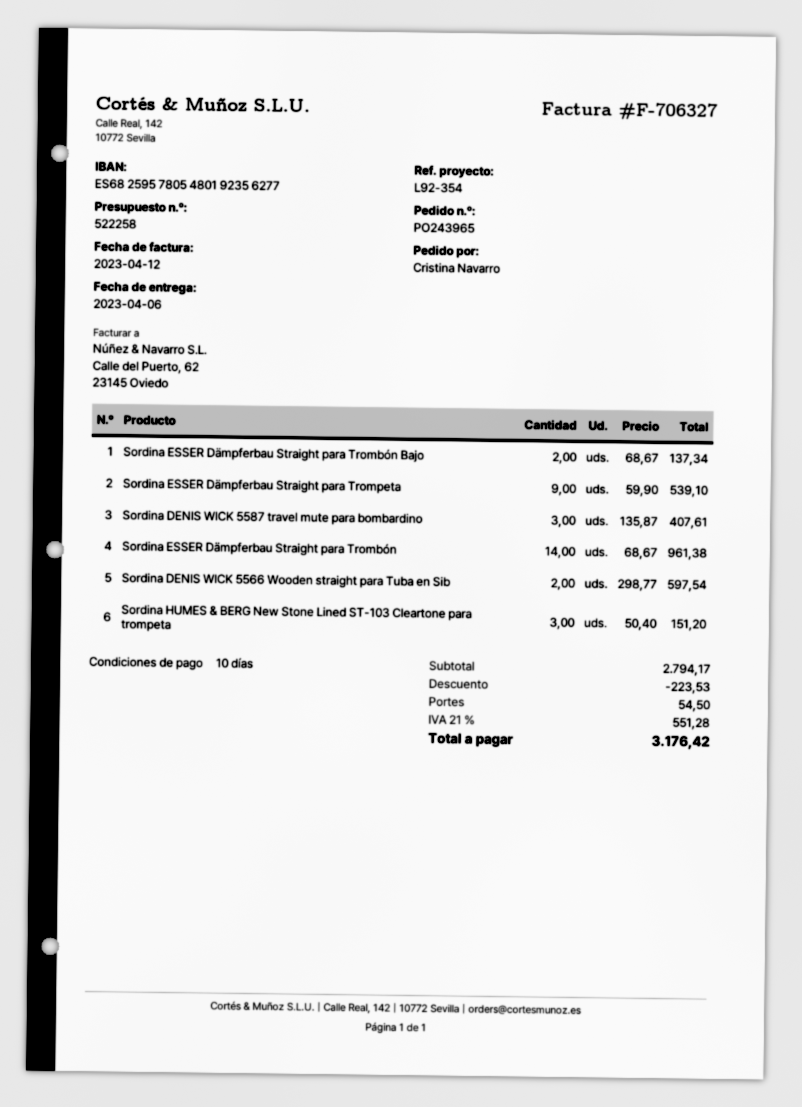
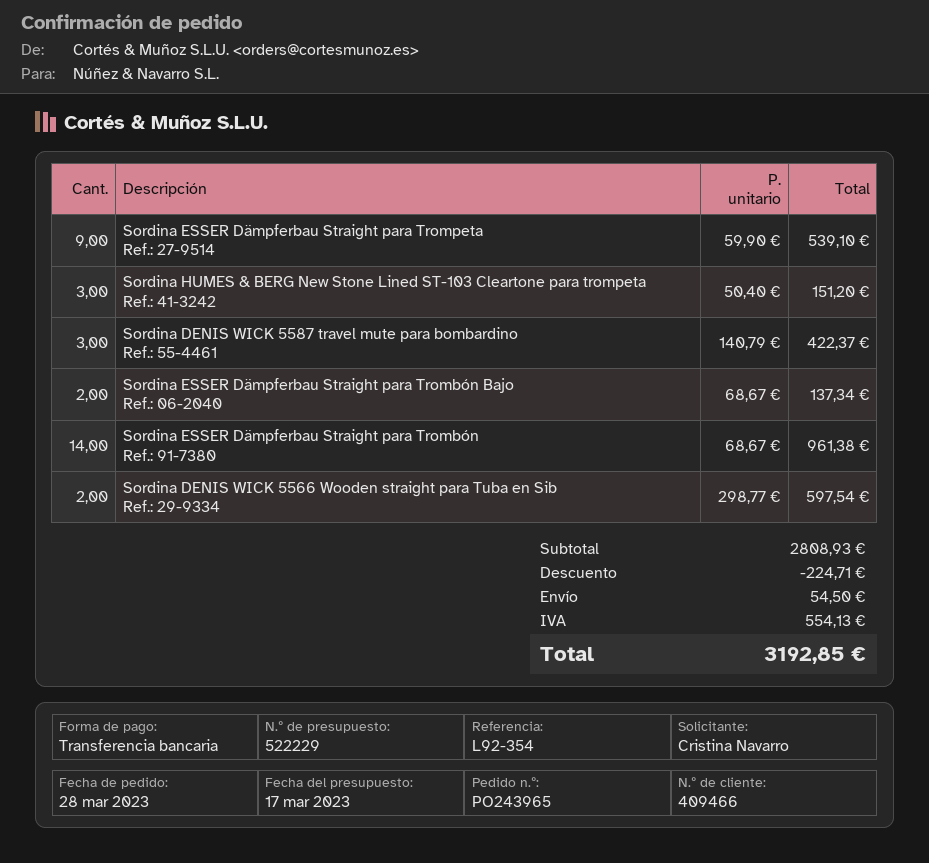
quote number: 522258 -> 522229
Sordina DENIS WICK 5587 travel mute para bombardino: 3 x 135.87 = 407.61 -> 3 x 140.79 = 422.37
subtotal: 2794.17 -> 2808.93
discount: 223.53 -> 224.71
tax: 551.28 -> 554.13
total: 3176.42 -> 3192.85

